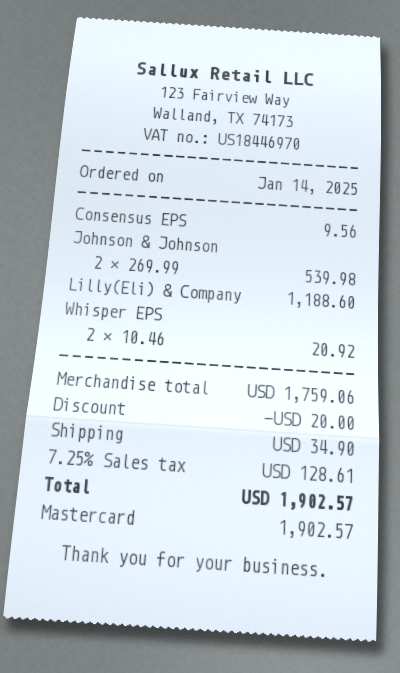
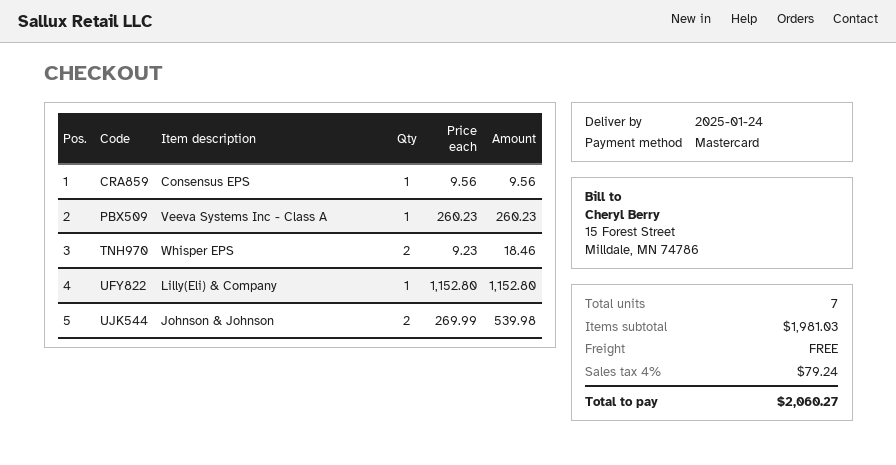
Lilly(Eli) & Company: 1 x 1188.60 = 1188.60 -> 1 x 1152.80 = 1152.80
Whisper EPS: 2 x 10.46 = 20.92 -> 2 x 9.23 = 18.46
Veeva Systems Inc - Class A: none -> 1 x 260.23 = 260.23
subtotal: 1759.06 -> 1981.03
discount: 20.00 -> none
shipping: 34.90 -> 0.00
tax: 7.25% = 128.61 -> 4% = 79.24
total: 1902.57 -> 2060.27

